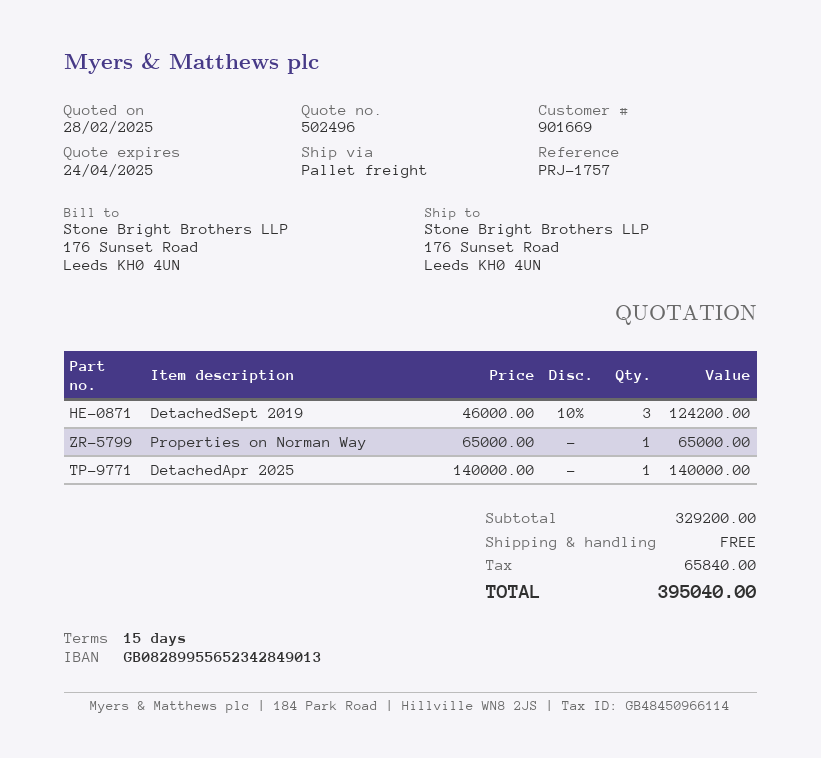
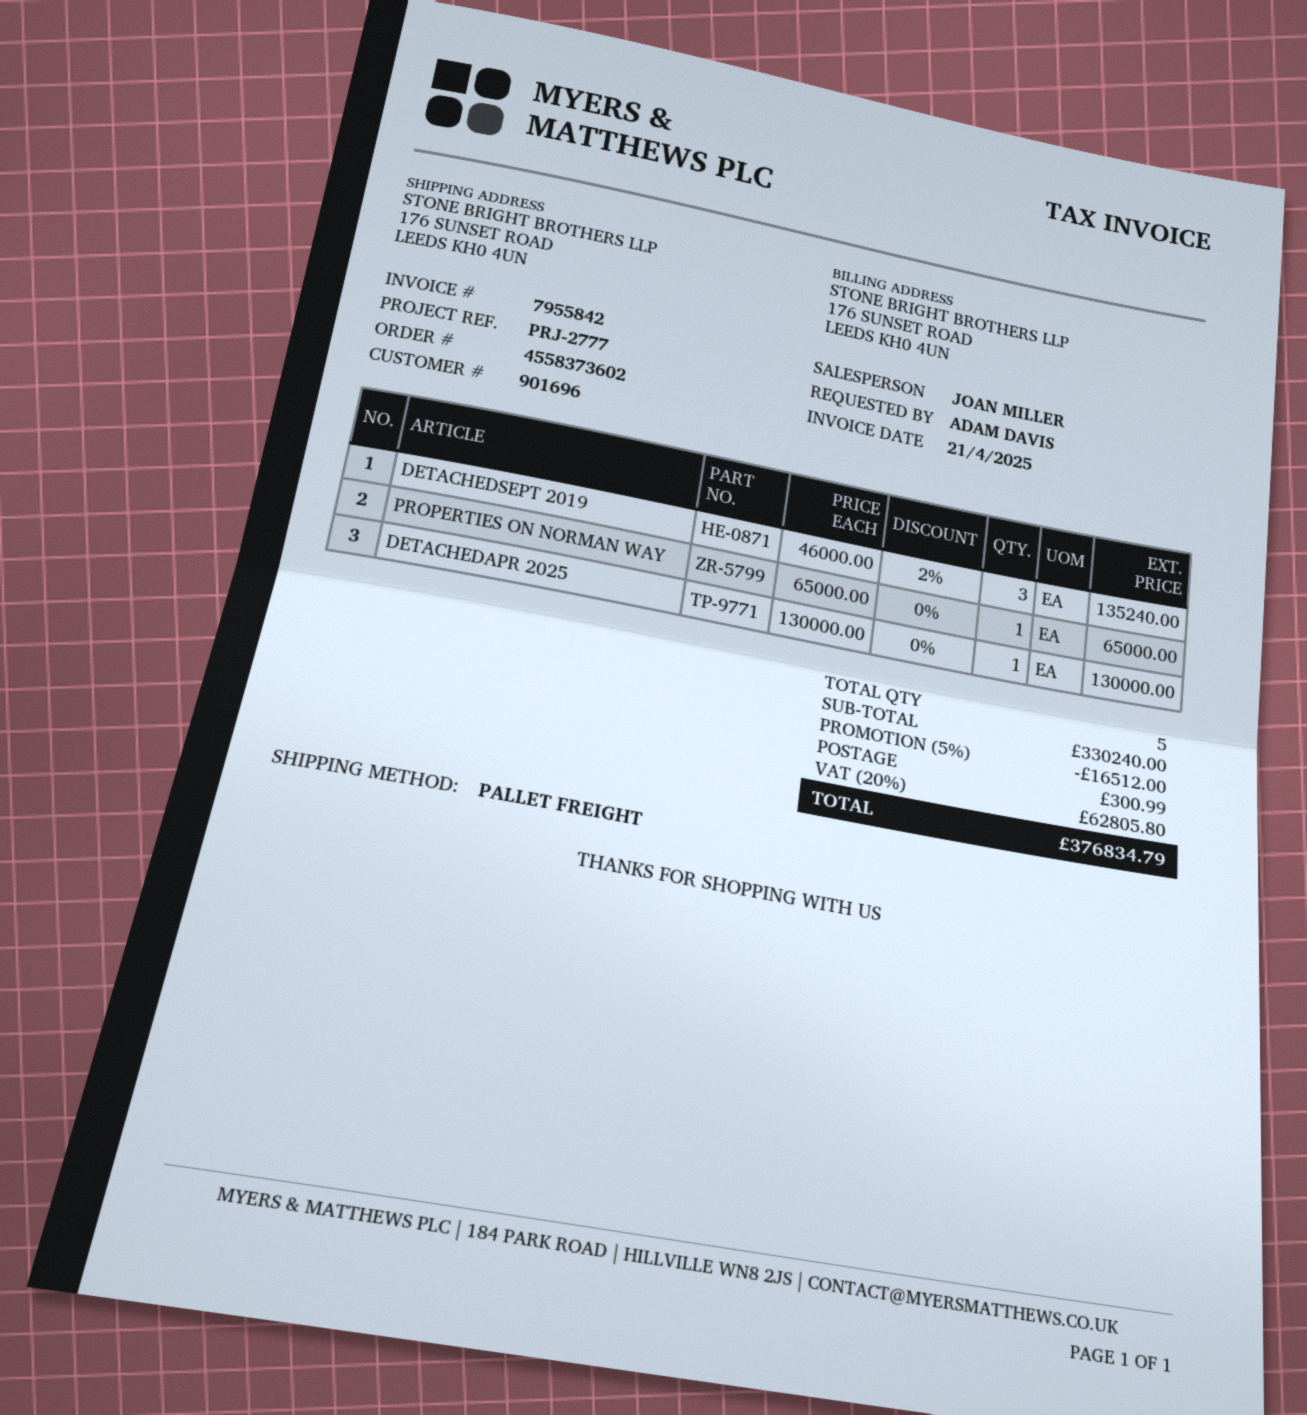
customer number: 901669 -> 901696
reference: PRJ-1757 -> PRJ-2777
DetachedSept 2019: 3 x 46000.00 - 10% = 124200.00 -> 3 x 46000.00 - 2% = 135240.00
DetachedApr 2025: 1 x 140000.00 = 140000.00 -> 1 x 130000.00 = 130000.00
subtotal: 329200.00 -> 330240.00
discount: none -> 5% = 16512.00
shipping: 0.00 -> 300.99
tax: 65840.00 -> 62805.80
total: 395040.00 -> 376834.79

